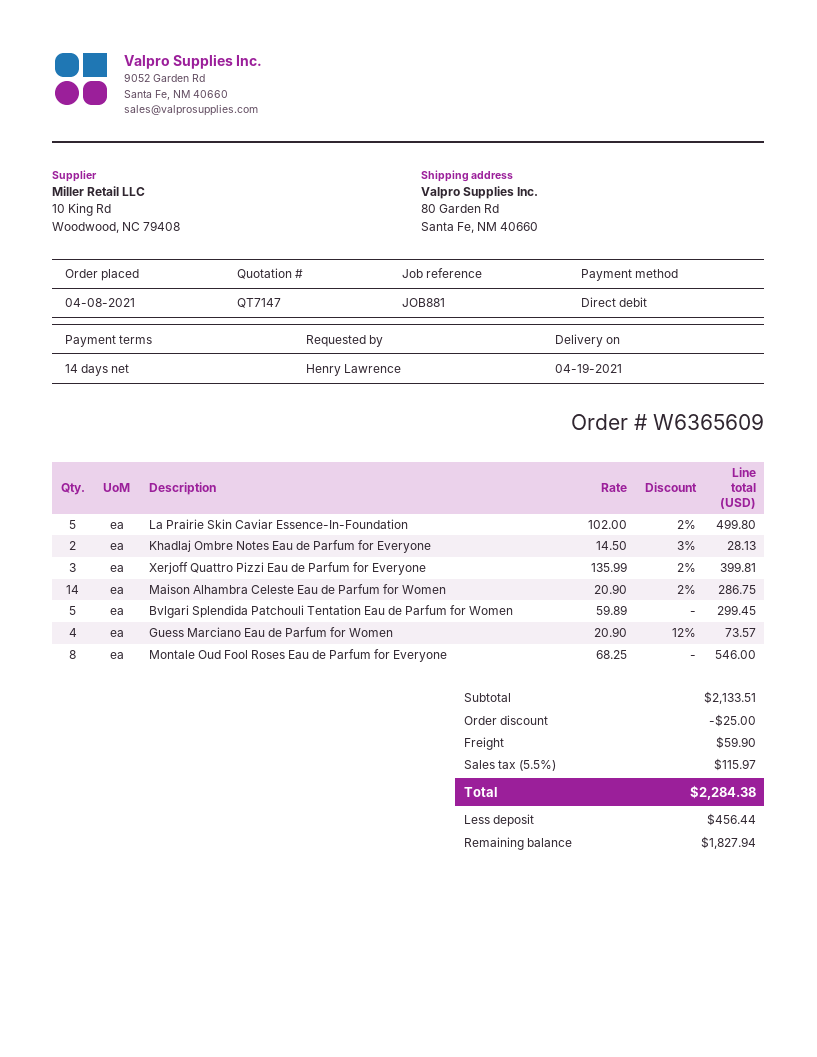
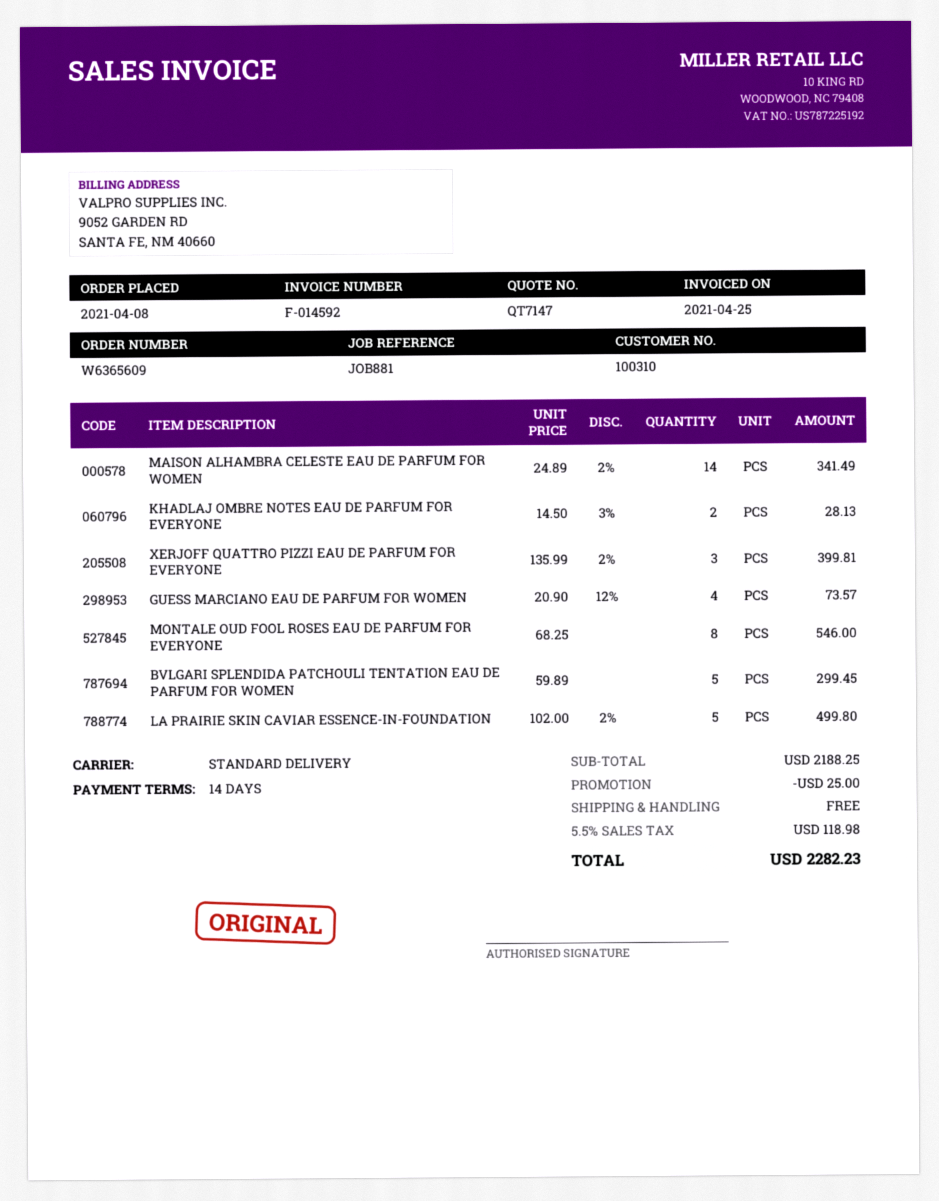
Maison Alhambra Celeste Eau de Parfum for Women: 14 x 20.90 - 2% = 286.75 -> 14 x 24.89 - 2% = 341.49
subtotal: 2133.51 -> 2188.25
shipping: 59.90 -> 0.00
tax: 5.5% = 115.97 -> 5.5% = 118.98
total: 2284.38 -> 2282.23

